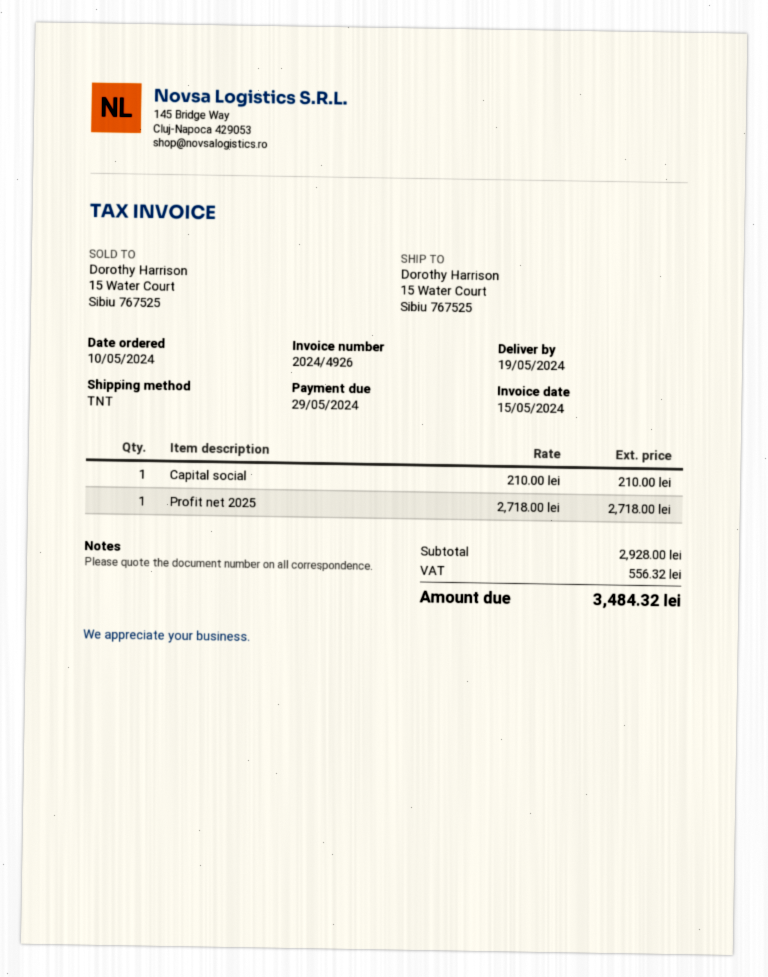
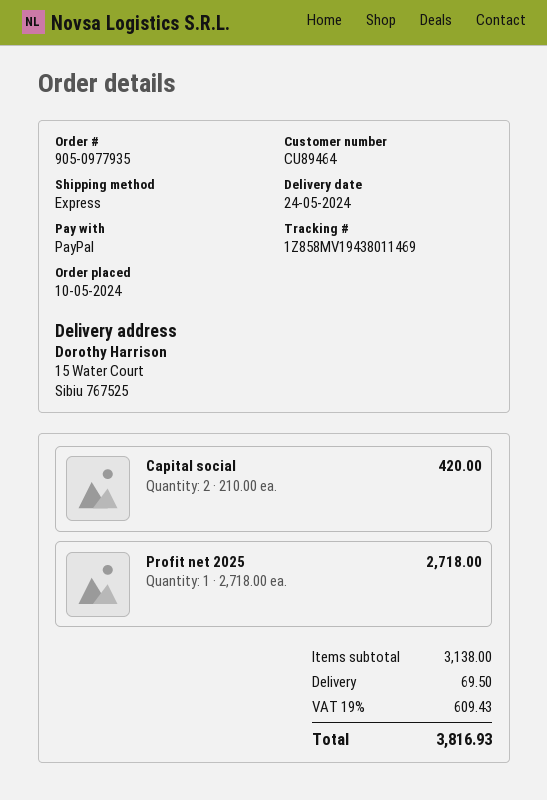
delivery date: 2024-05-19 -> 2024-05-24
shipping method: TNT -> express
Capital social: 1 x 210.00 = 210.00 -> 2 x 210.00 = 420.00
subtotal: 2928.00 -> 3138.00
shipping: none -> 69.50
tax: 556.32 -> 609.43
total: 3484.32 -> 3816.93

